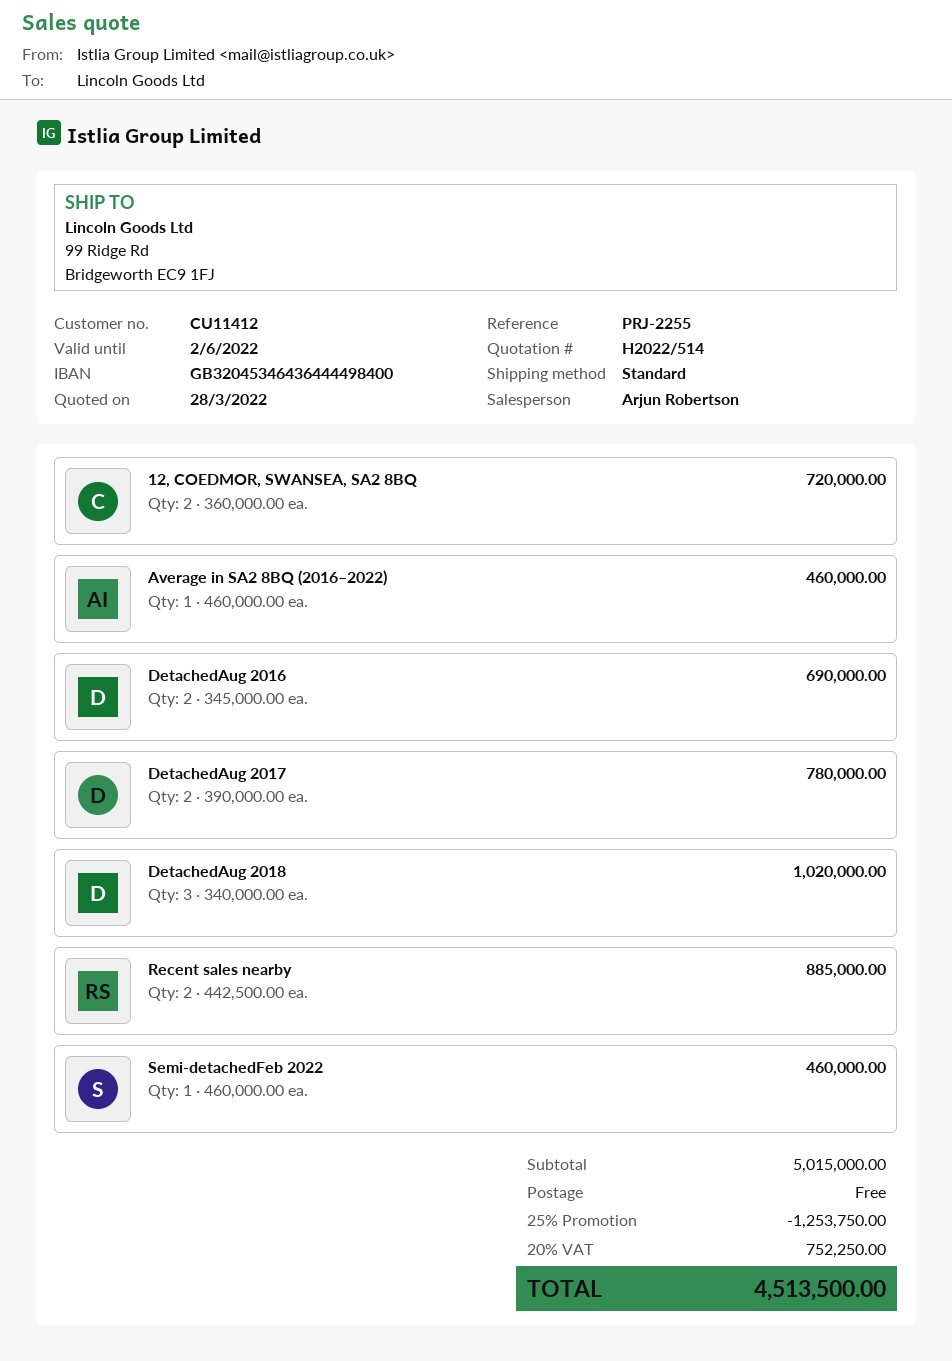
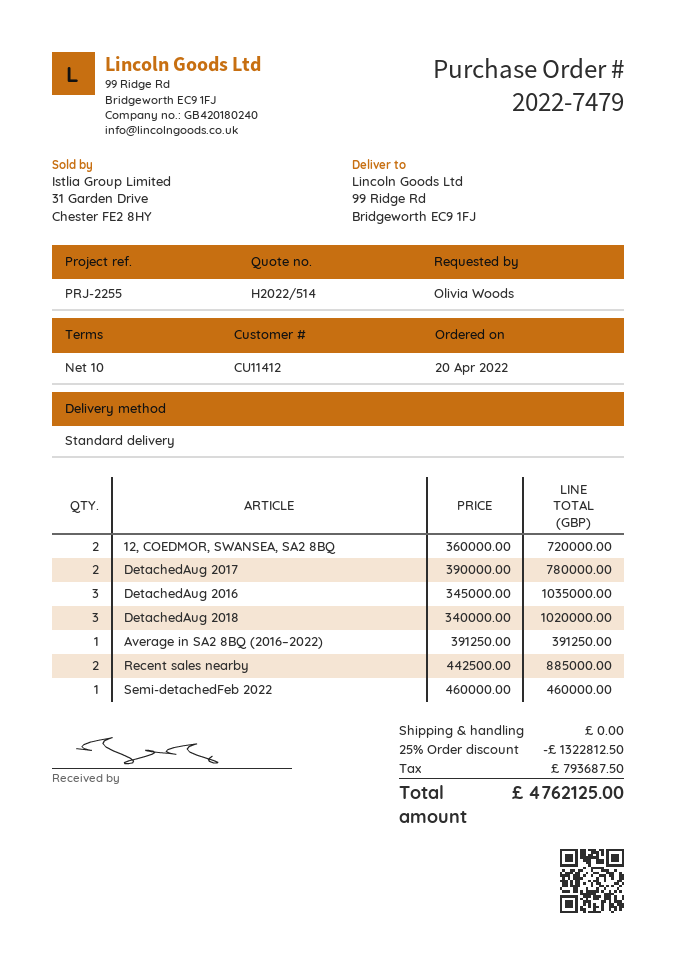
Average in SA2 8BQ (2016–2022): 1 x 460000.00 = 460000.00 -> 1 x 391250.00 = 391250.00
DetachedAug 2016: 2 x 345000.00 = 690000.00 -> 3 x 345000.00 = 1035000.00
discount: 25% = 1253750.00 -> 25% = 1322812.50
tax: 752250.00 -> 793687.50
total: 4513500.00 -> 4762125.00

